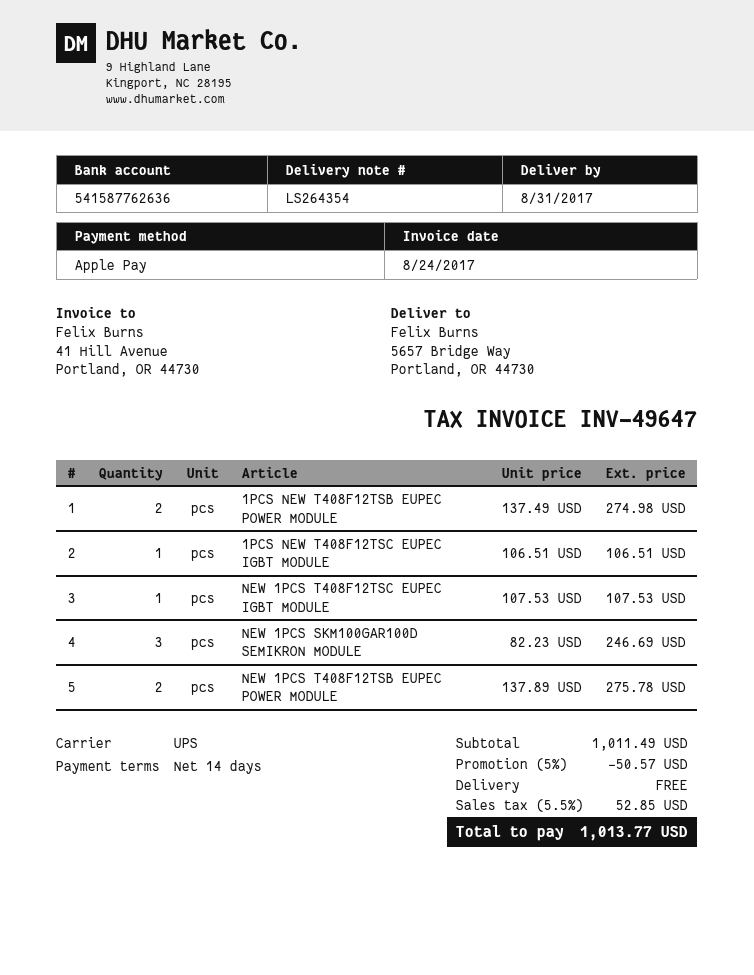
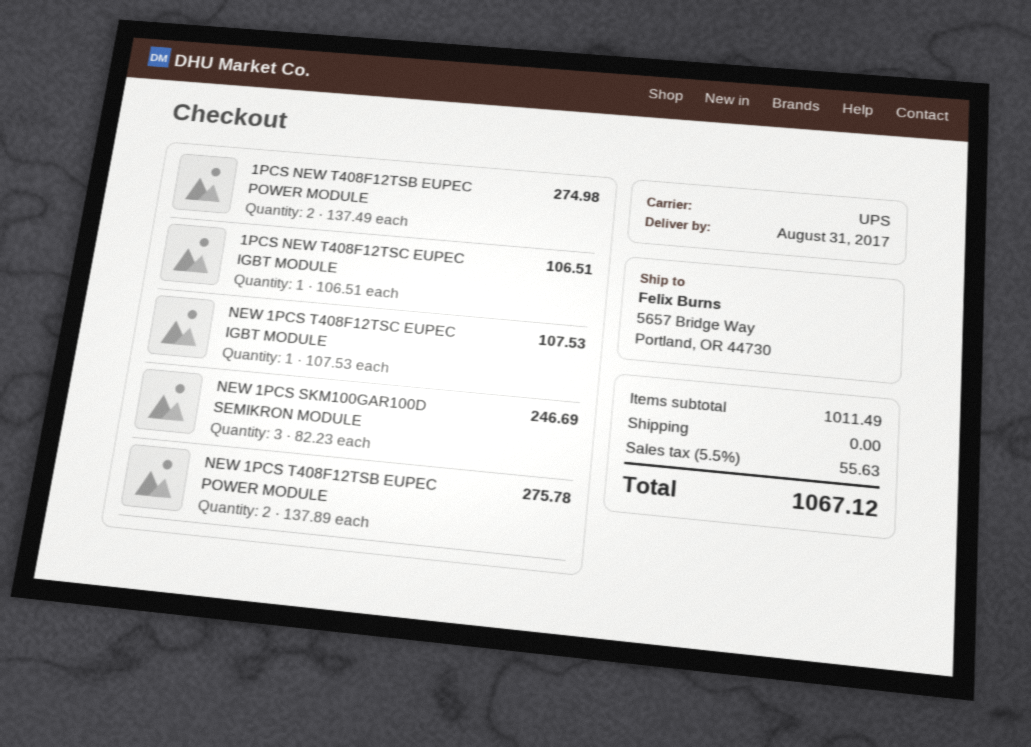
discount: 5% = 50.57 -> none
tax: 5.5% = 52.85 -> 5.5% = 55.63
total: 1013.77 -> 1067.12

